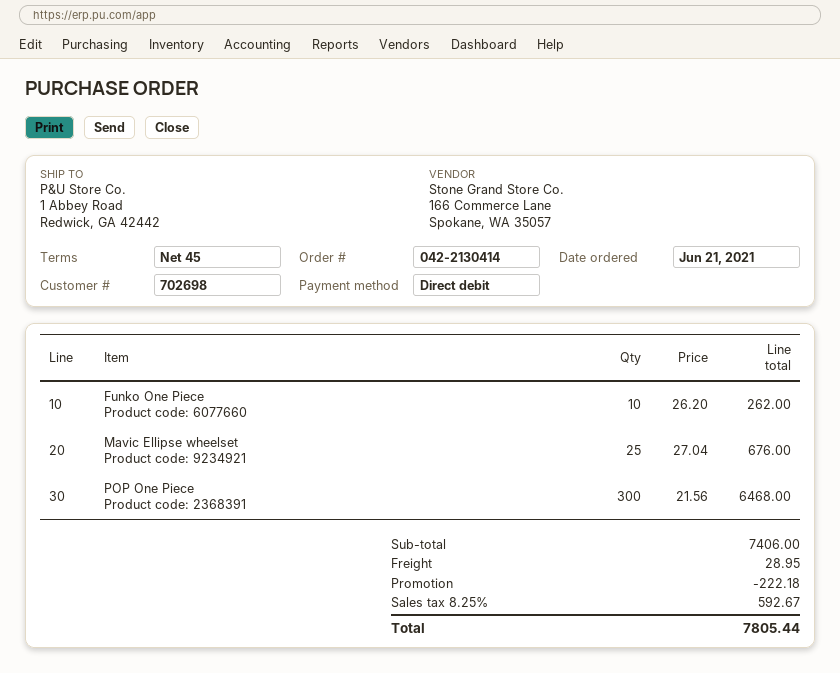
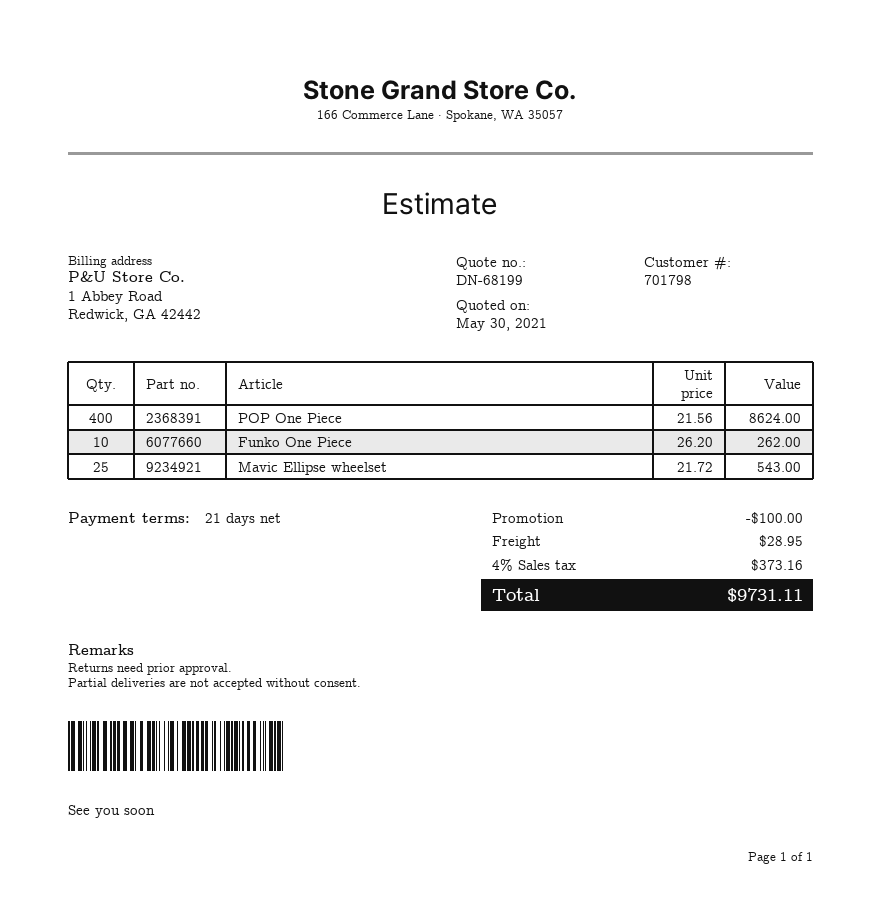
payment terms: 45 days -> 21 days
customer number: 702698 -> 701798
Mavic Ellipse wheelset: 25 x 27.04 = 676.00 -> 25 x 21.72 = 543.00
POP One Piece: 300 x 21.56 = 6468.00 -> 400 x 21.56 = 8624.00
discount: 222.18 -> 100.00
tax: 8.25% = 592.67 -> 4% = 373.16
total: 7805.44 -> 9731.11

